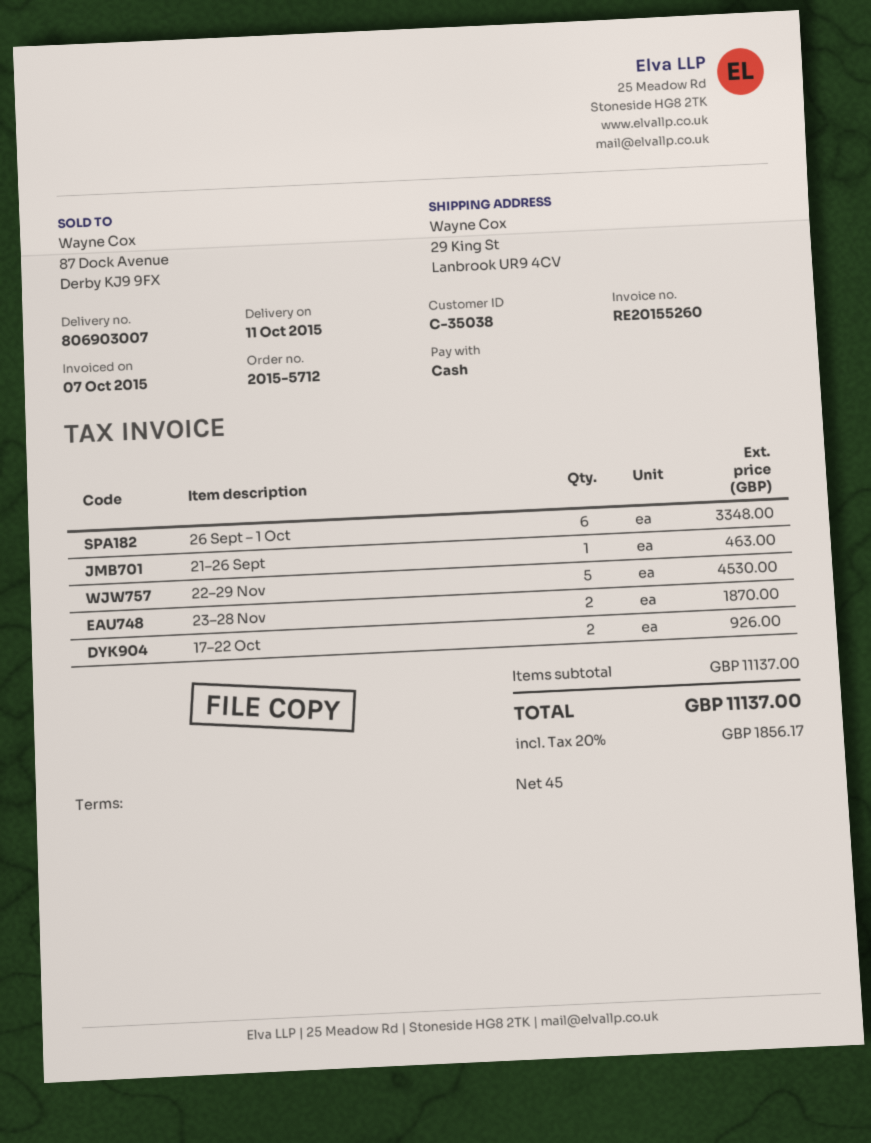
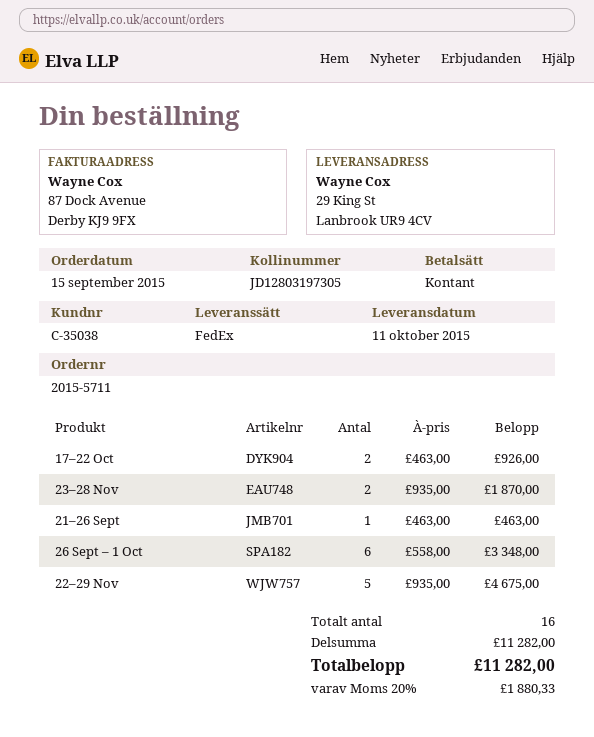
order number: 2015-5712 -> 2015-5711
22–29 Nov: 5 for 4530.00 -> 5 for 4675.00
subtotal: 11137.00 -> 11282.00
tax: 20% = 1856.17 -> 20% = 1880.33
total: 11137.00 -> 11282.00

